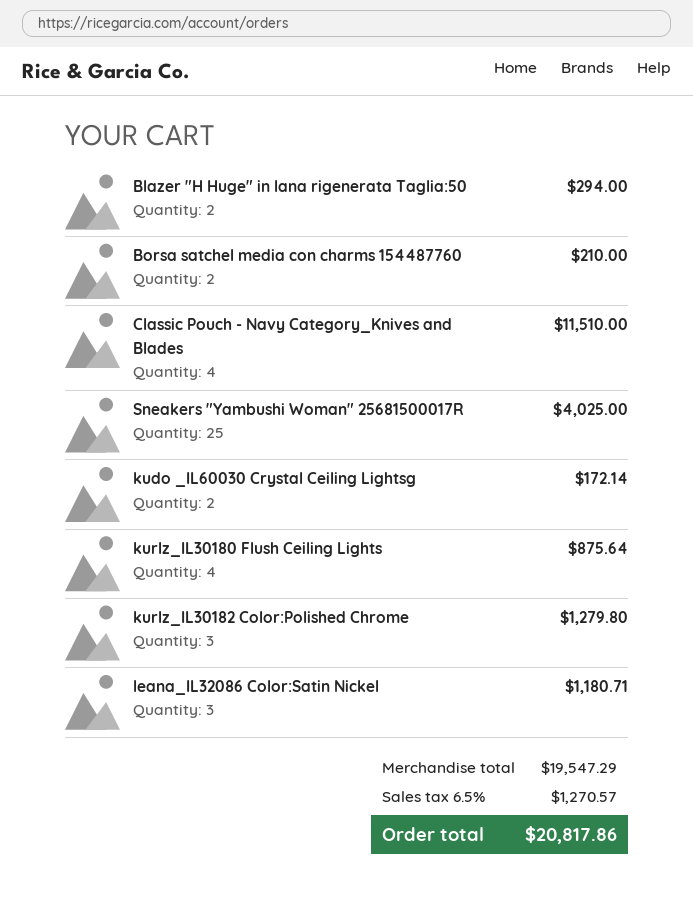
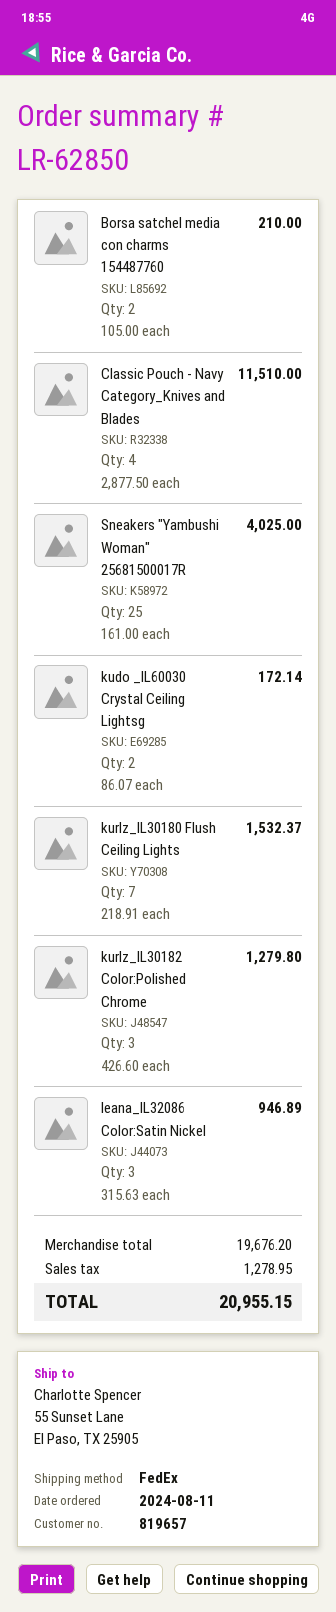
Blazer "H Huge" in lana rigenerata Taglia:50: 2 for 294.00 -> none
kurlz_IL30180 Flush Ceiling Lights: 4 for 875.64 -> 7 for 1532.37
leana_IL32086 Color:Satin Nickel: 3 for 1180.71 -> 3 for 946.89
subtotal: 19547.29 -> 19676.20
tax: 1270.57 -> 1278.95
total: 20817.86 -> 20955.15

